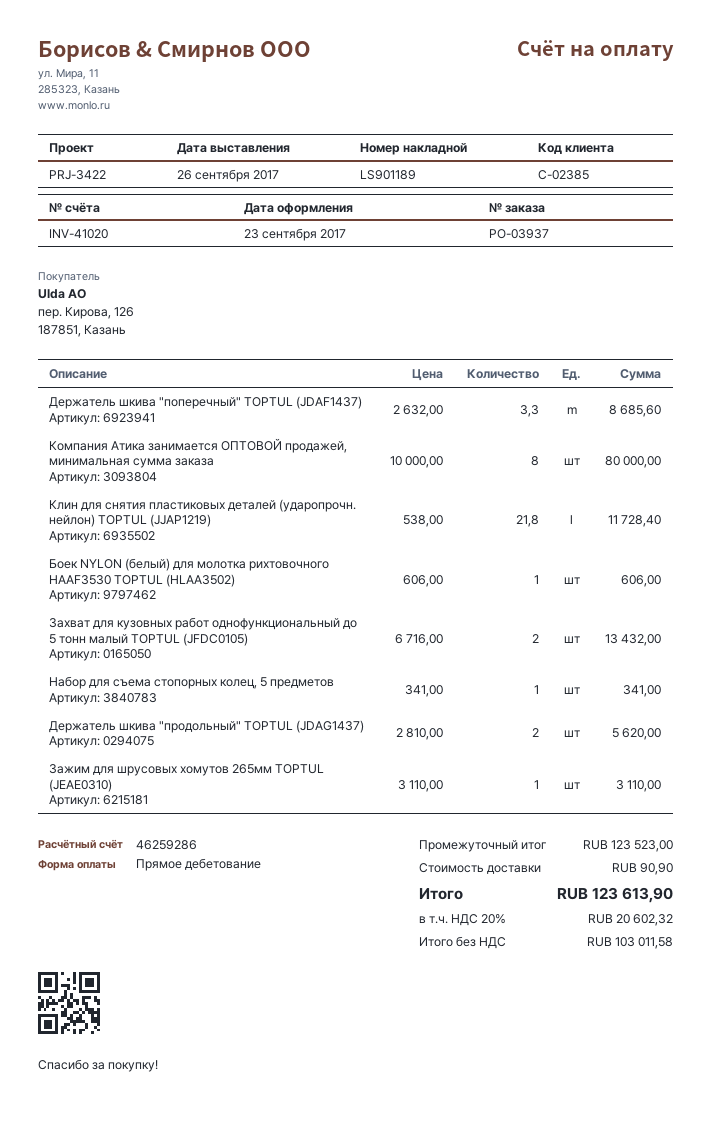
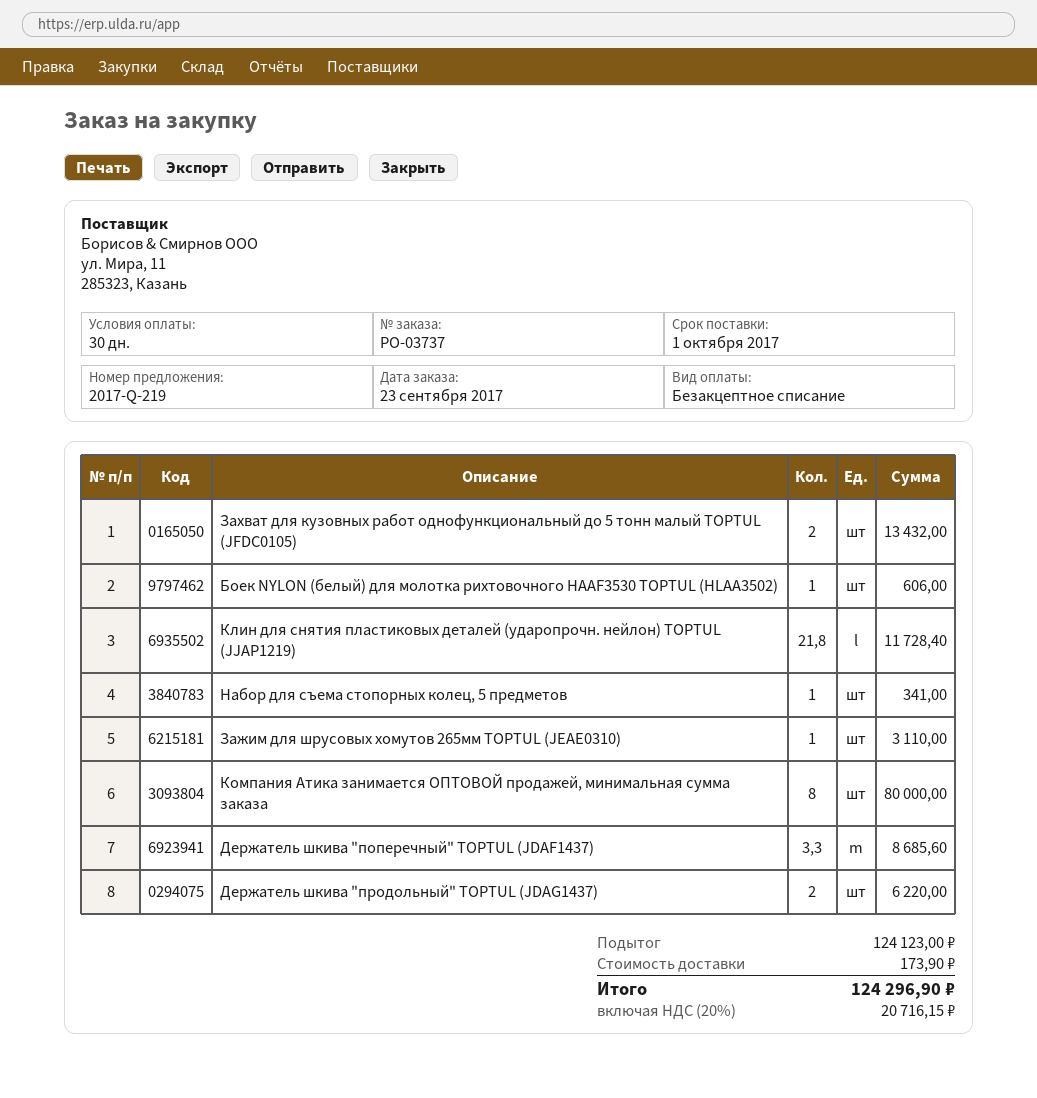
order number: PO-03937 -> PO-03737
Держатель шкива "продольный" TOPTUL (JDAG1437): 2 for 5620.00 -> 2 for 6220.00
subtotal: 123523.00 -> 124123.00
shipping: 90.90 -> 173.90
tax: 20% = 20602.32 -> 20% = 20716.15
total: 123613.90 -> 124296.90

